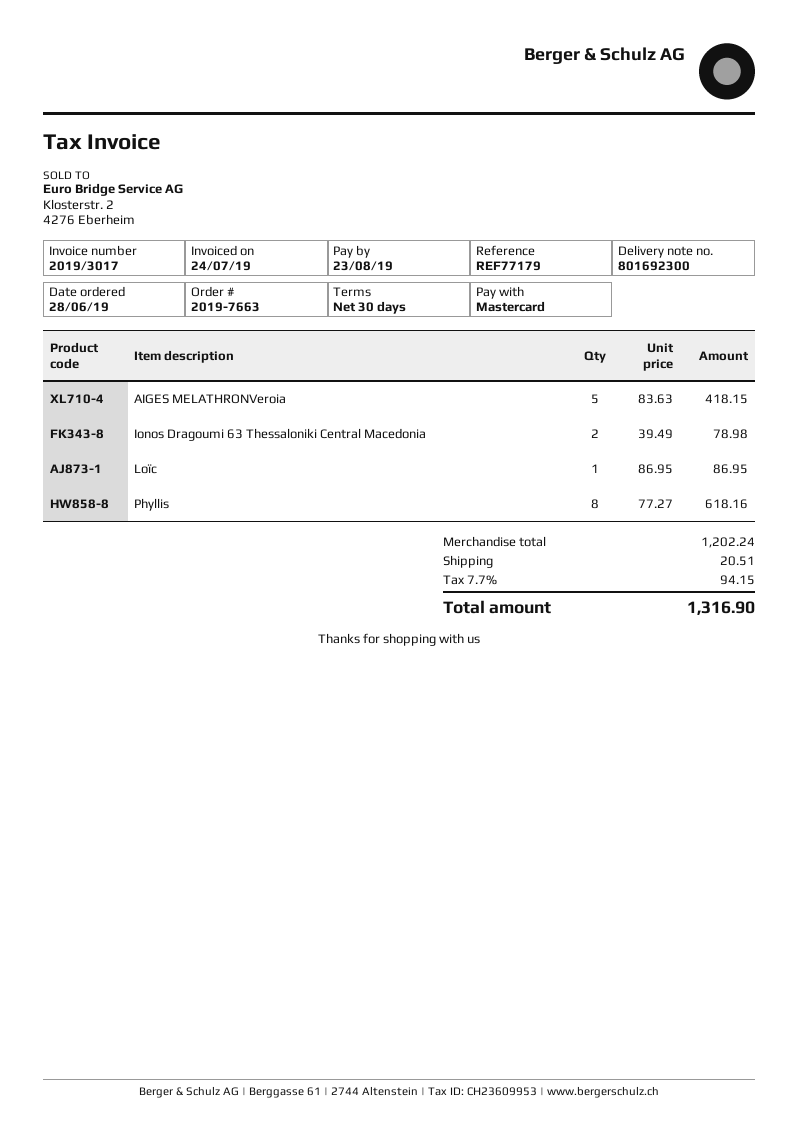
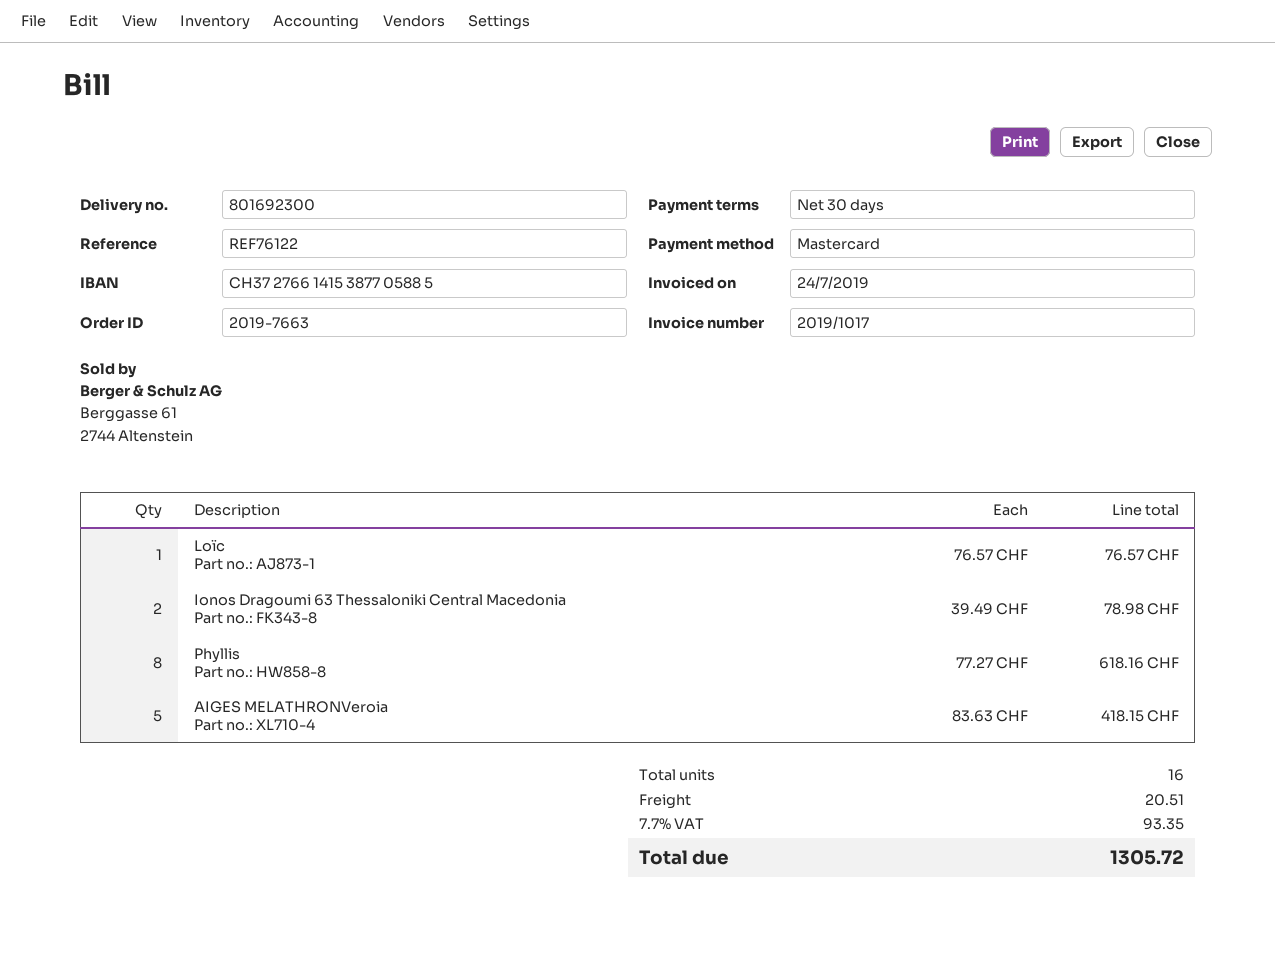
invoice number: 2019/3017 -> 2019/1017
reference: REF77179 -> REF76122
Loïc: 1 x 86.95 = 86.95 -> 1 x 76.57 = 76.57
tax: 7.7% = 94.15 -> 7.7% = 93.35
total: 1316.90 -> 1305.72

